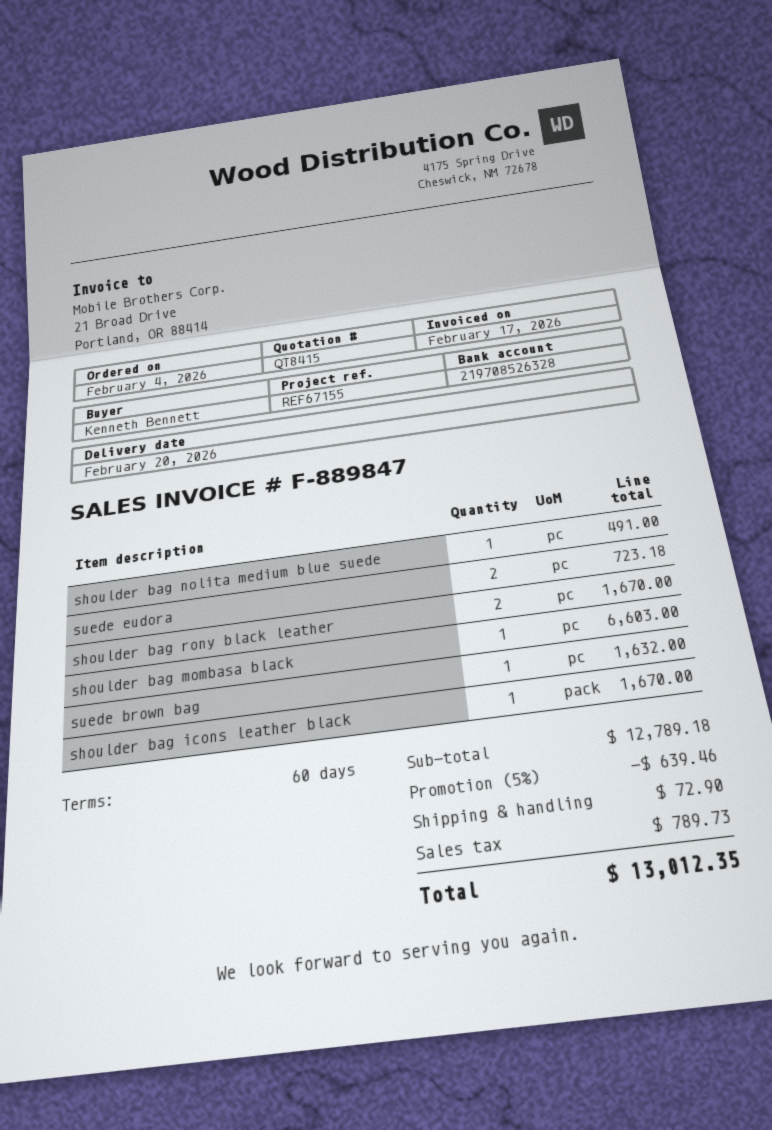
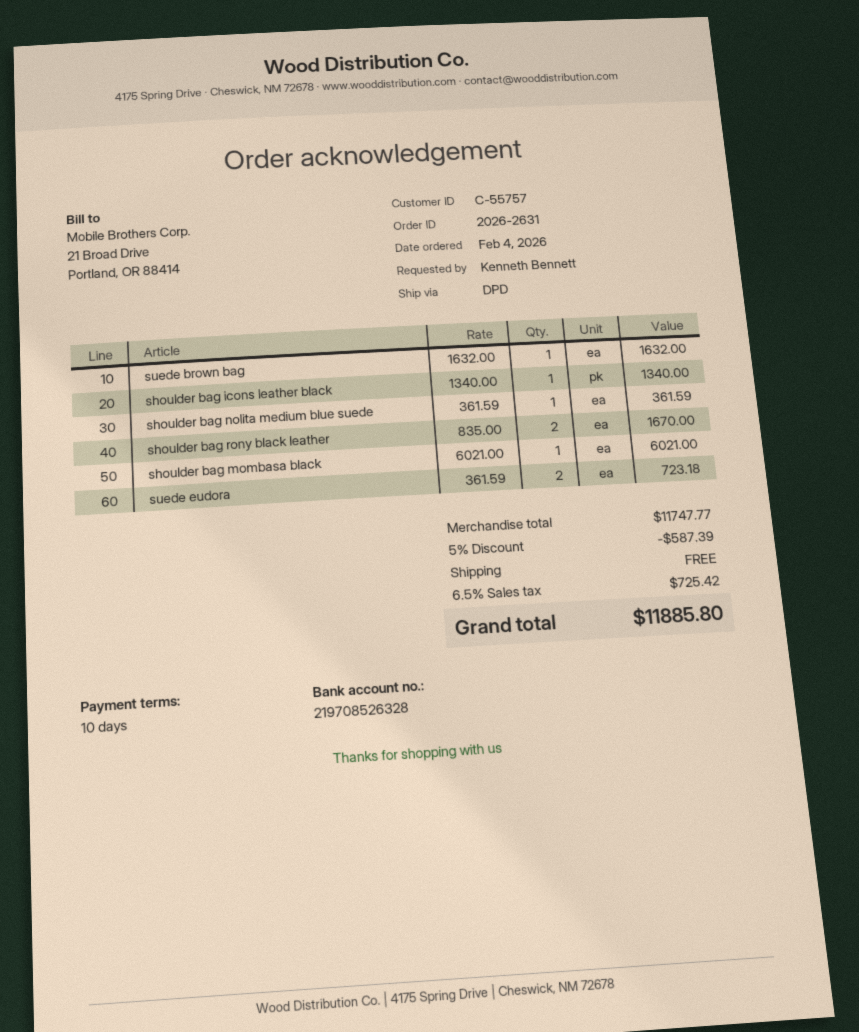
payment terms: 60 days -> 10 days
shoulder bag nolita medium blue suede: 1 for 491.00 -> 1 for 361.59
shoulder bag mombasa black: 1 for 6603.00 -> 1 for 6021.00
shoulder bag icons leather black: 1 for 1670.00 -> 1 for 1340.00
subtotal: 12789.18 -> 11747.77
discount: 5% = 639.46 -> 5% = 587.39
shipping: 72.90 -> 0.00
tax: 789.73 -> 725.42
total: 13012.35 -> 11885.80

